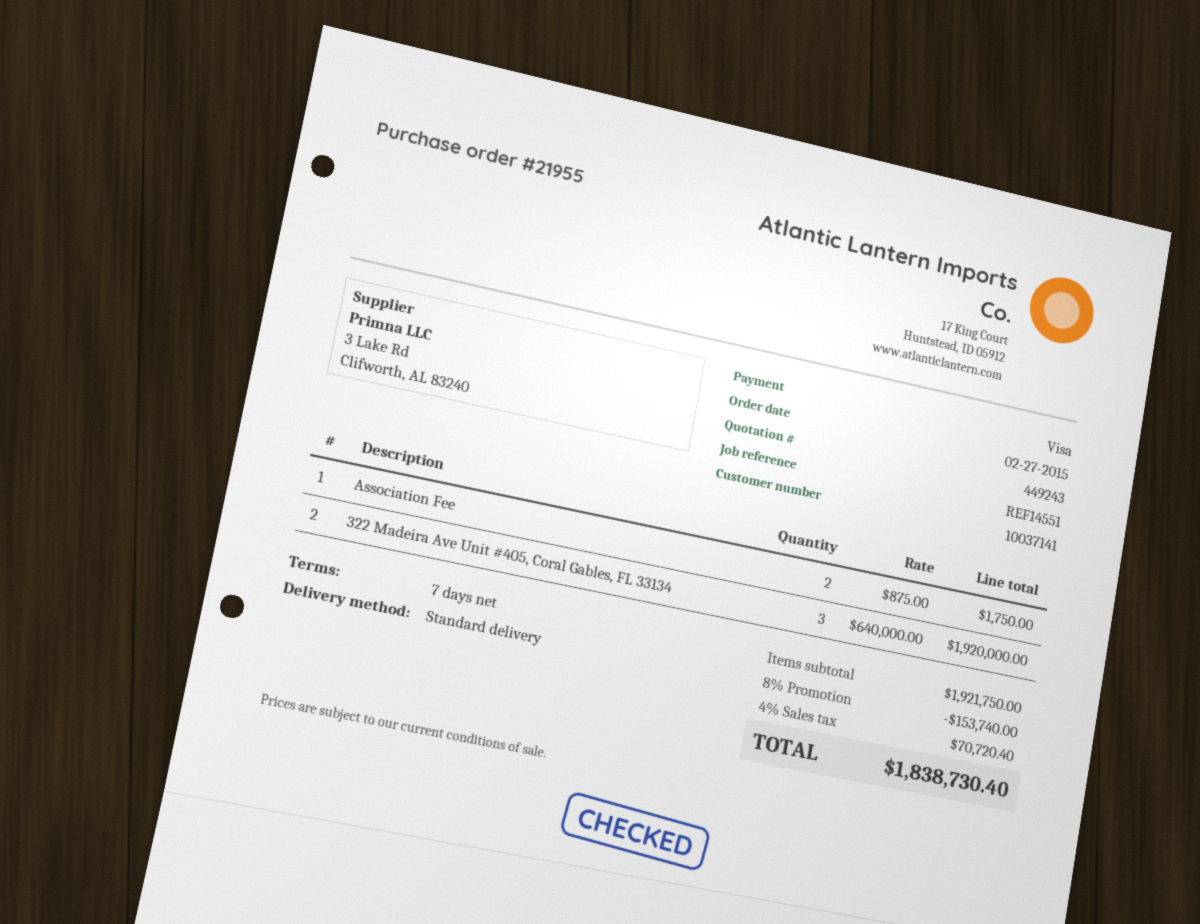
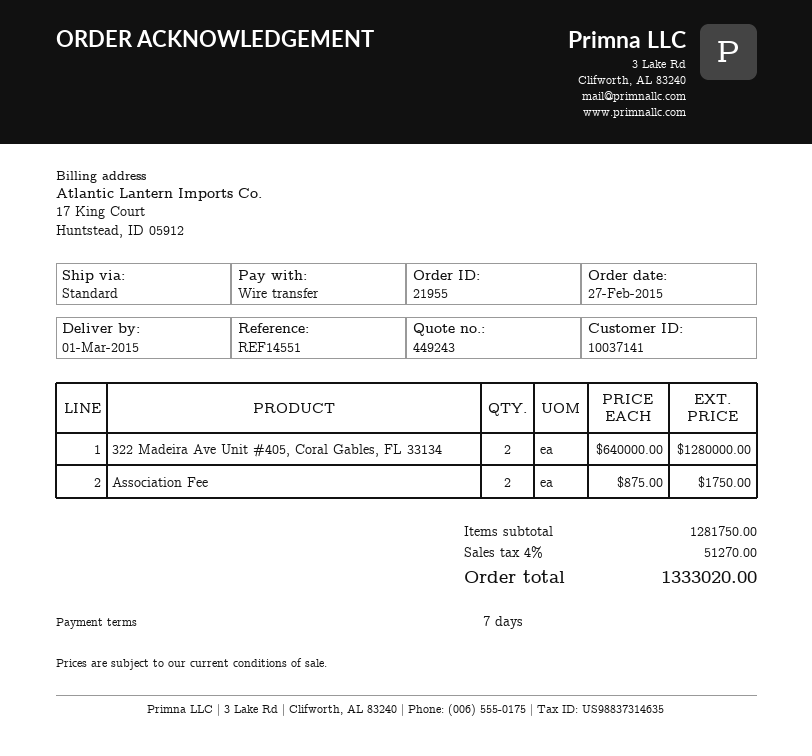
payment method: Visa -> bank transfer
322 Madeira Ave Unit #405, Coral Gables, FL 33134: 3 x 640000.00 = 1920000.00 -> 2 x 640000.00 = 1280000.00
subtotal: 1921750.00 -> 1281750.00
discount: 8% = 153740.00 -> none
tax: 4% = 70720.40 -> 4% = 51270.00
total: 1838730.40 -> 1333020.00

